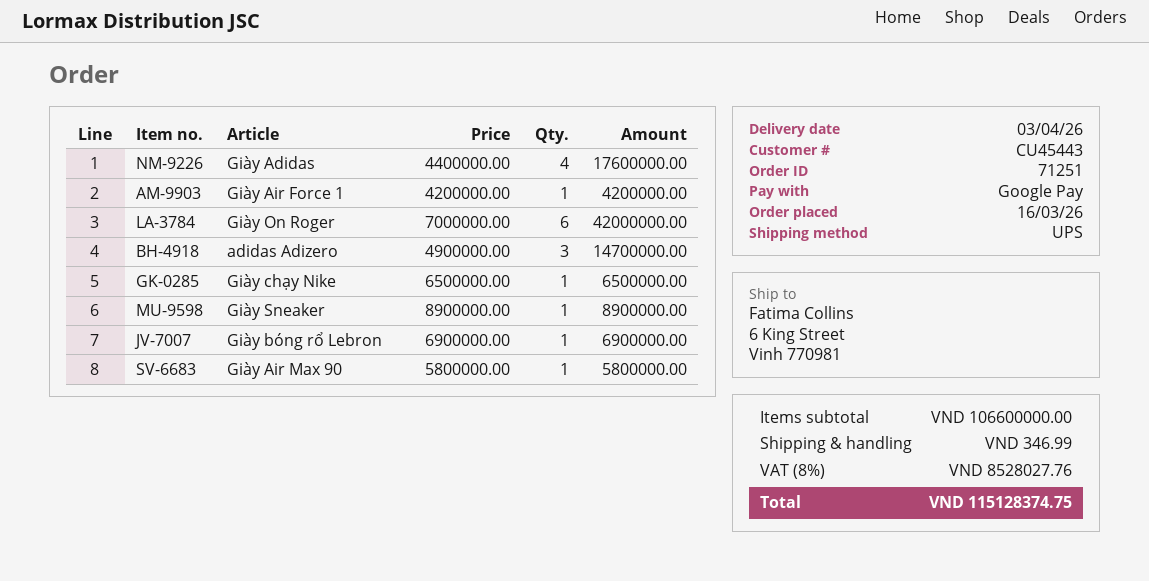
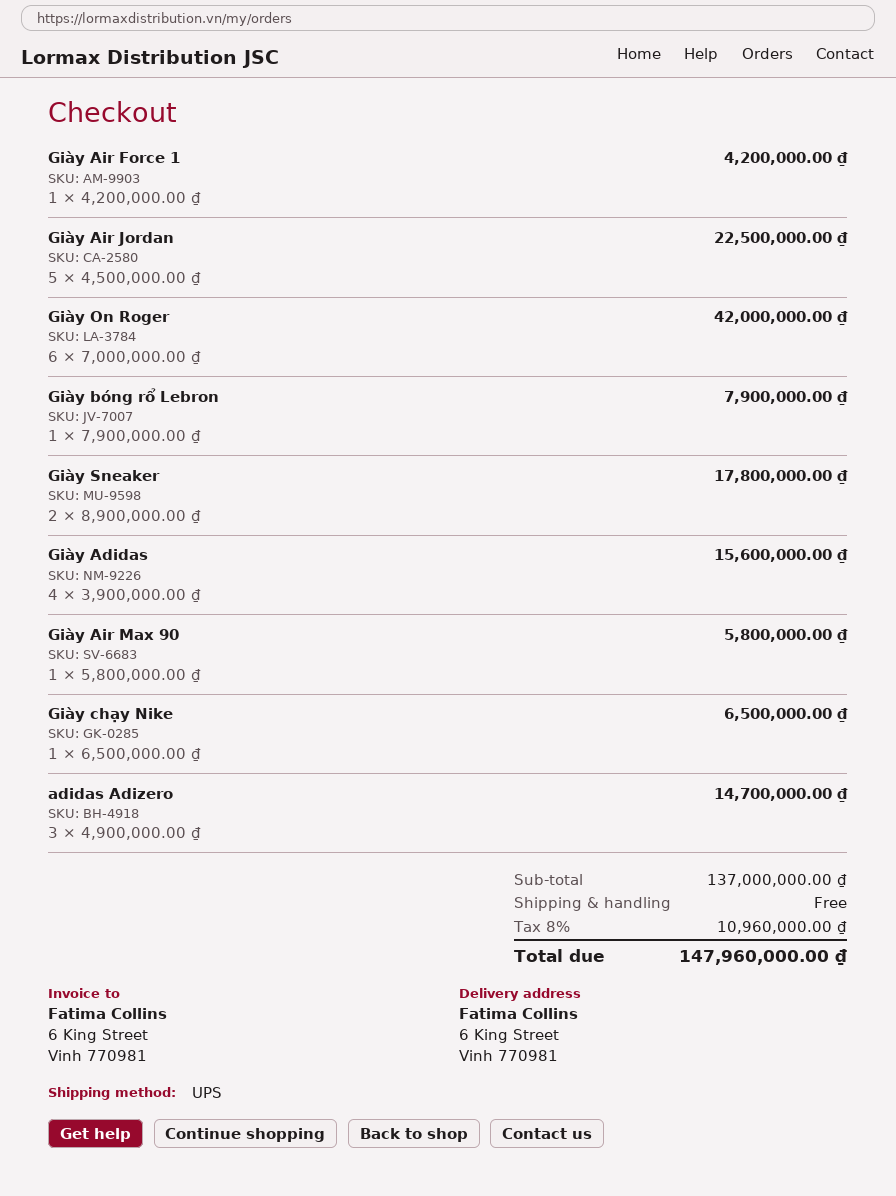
Giày Adidas: 4 x 4400000.00 = 17600000.00 -> 4 x 3900000.00 = 15600000.00
Giày Sneaker: 1 x 8900000.00 = 8900000.00 -> 2 x 8900000.00 = 17800000.00
Giày bóng rổ Lebron: 1 x 6900000.00 = 6900000.00 -> 1 x 7900000.00 = 7900000.00
Giày Air Jordan: none -> 5 x 4500000.00 = 22500000.00
subtotal: 106600000.00 -> 137000000.00
shipping: 346.99 -> 0.00
tax: 8% = 8528027.76 -> 8% = 10960000.00
total: 115128374.75 -> 147960000.00

